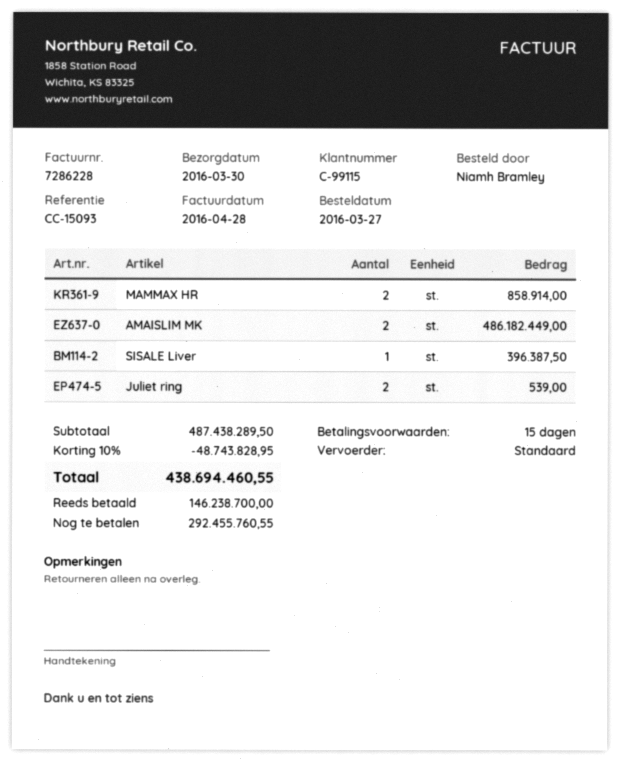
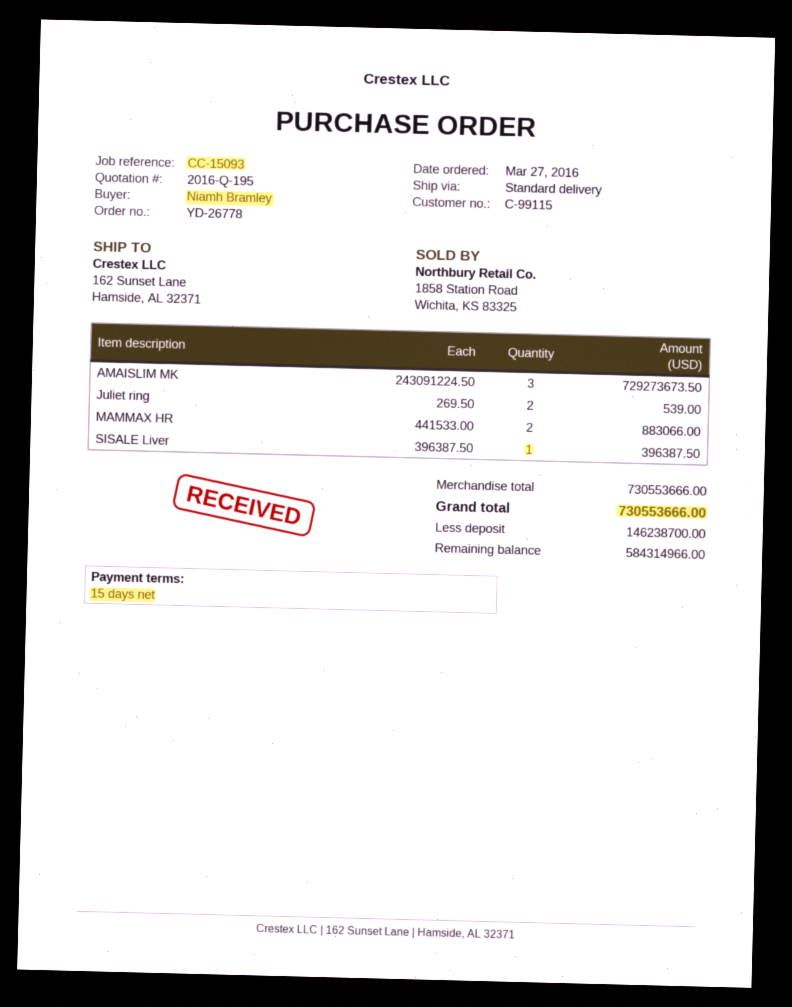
MAMMAX HR: 2 for 858914.00 -> 2 for 883066.00
AMAISLIM MK: 2 for 486182449.00 -> 3 for 729273673.50
subtotal: 487438289.50 -> 730553666.00
discount: 10% = 48743828.95 -> none
total: 438694460.55 -> 730553666.00
balance: 292455760.55 -> 584314966.00

